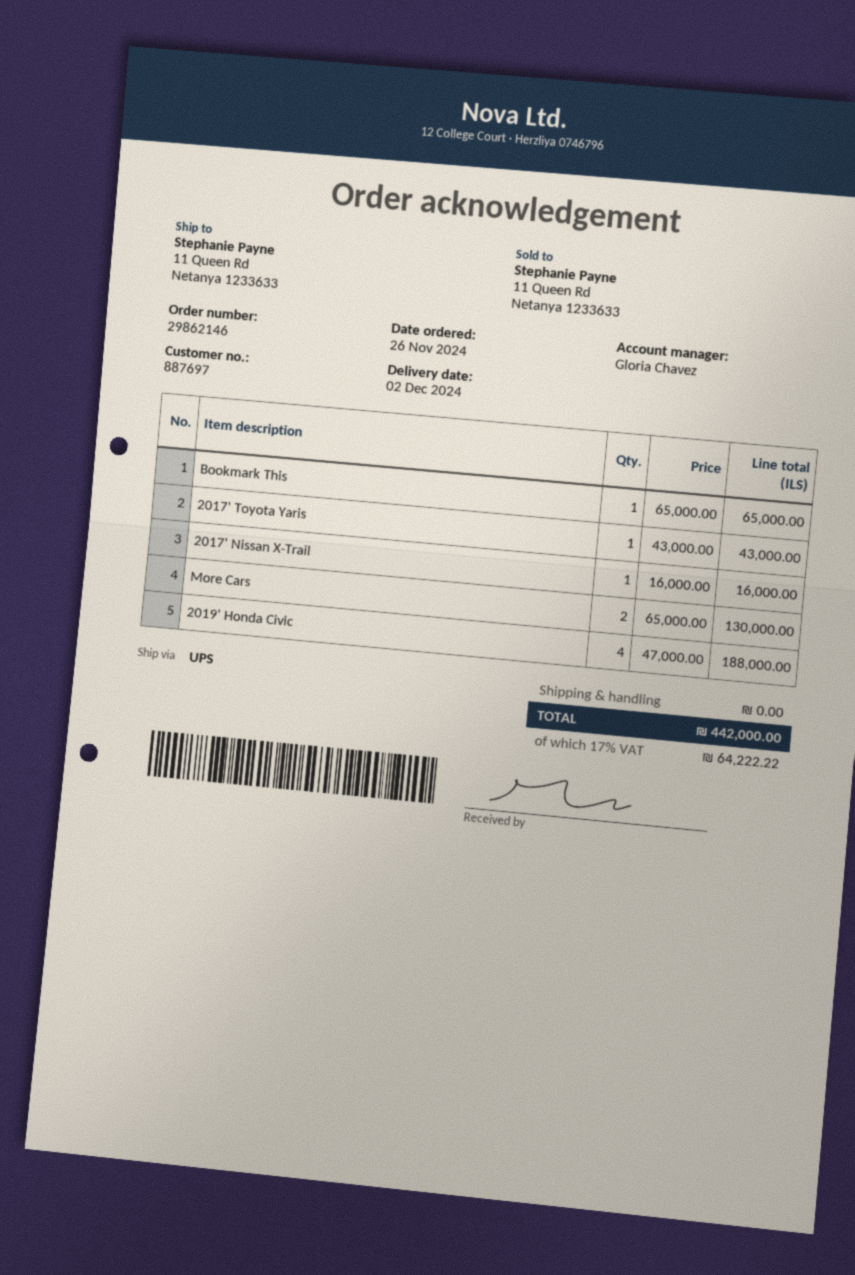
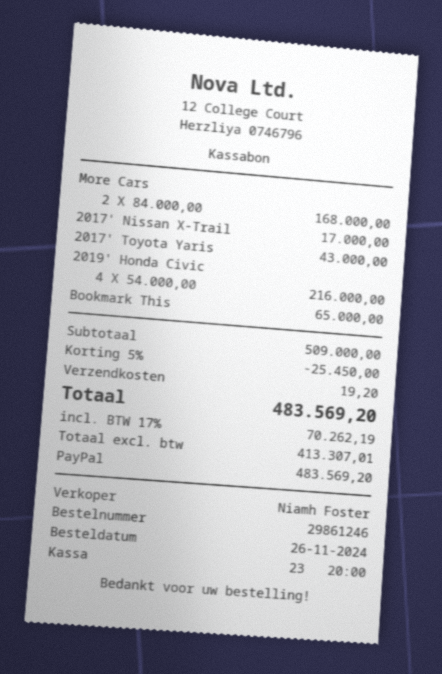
order number: 29862146 -> 29861246
sales rep: Gloria Chavez -> Niamh Foster
2017' Nissan X-Trail: 1 x 16000.00 = 16000.00 -> 1 x 17000.00 = 17000.00
More Cars: 2 x 65000.00 = 130000.00 -> 2 x 84000.00 = 168000.00
2019' Honda Civic: 4 x 47000.00 = 188000.00 -> 4 x 54000.00 = 216000.00
discount: none -> 5% = 25450.00
shipping: 0.00 -> 19.20
tax: 17% = 64222.22 -> 17% = 70262.19
total: 442000.00 -> 483569.20

